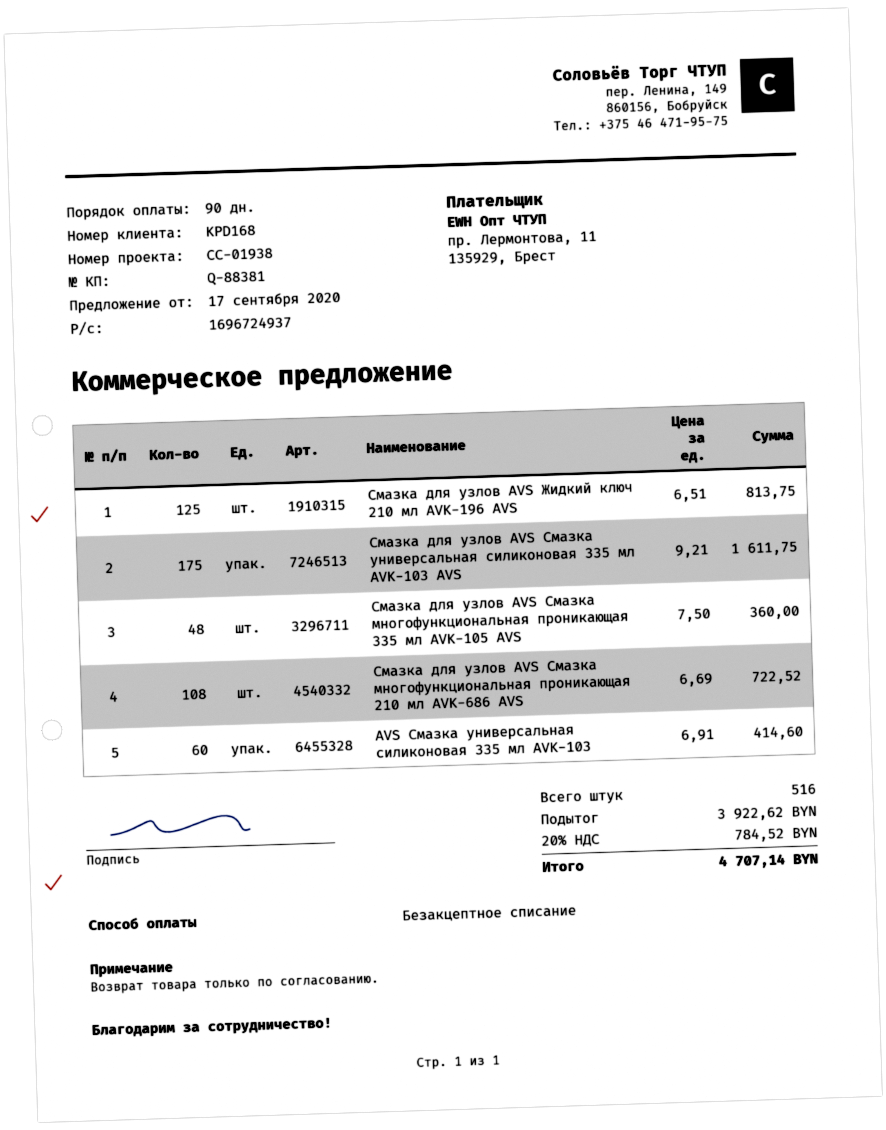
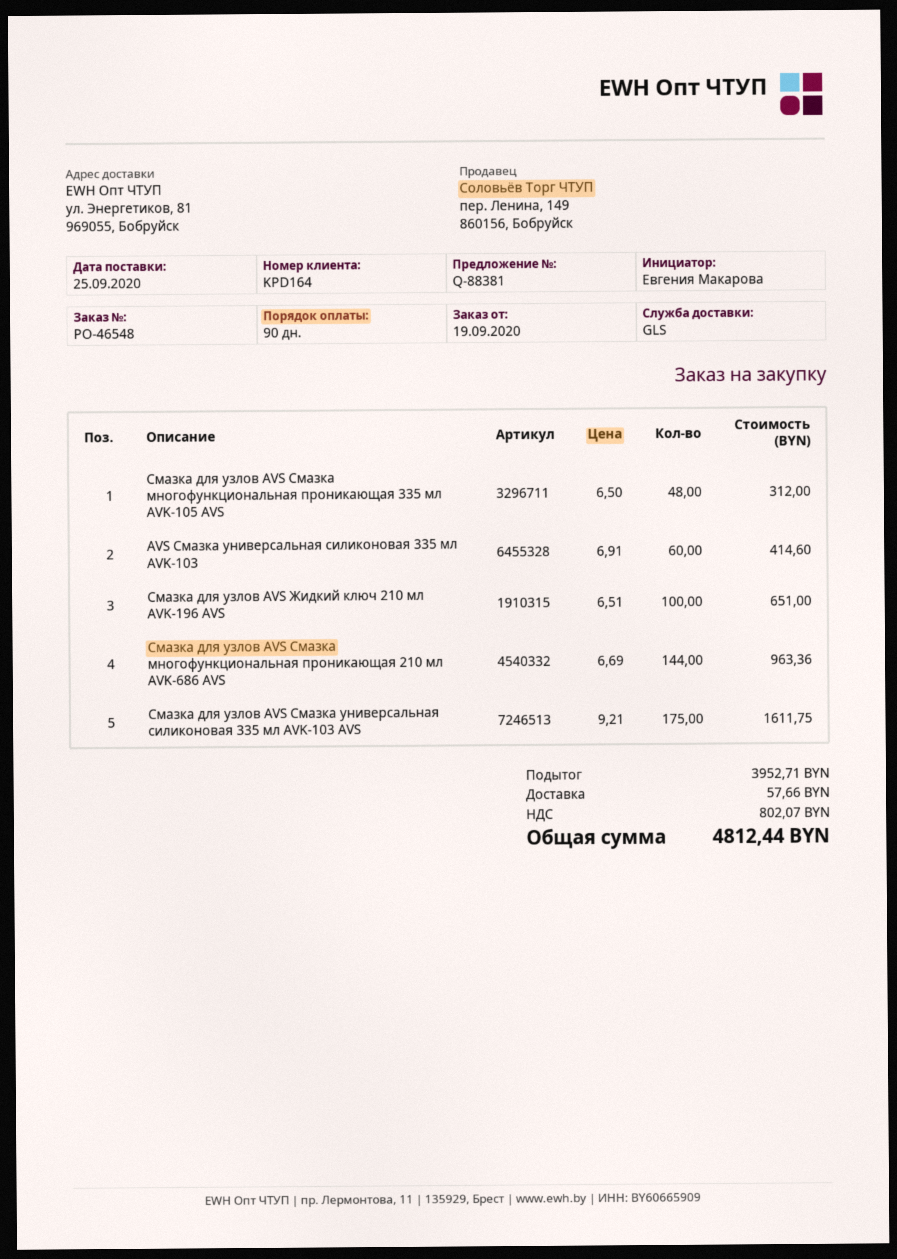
customer number: KPD168 -> KPD164
Смазка для узлов AVS Жидкий ключ 210 мл AVK-196 AVS: 125 x 6.51 = 813.75 -> 100 x 6.51 = 651.00
Смазка для узлов AVS Смазка многофункциональная проникающая 335 мл AVK-105 AVS: 48 x 7.50 = 360.00 -> 48 x 6.50 = 312.00
Смазка для узлов AVS Смазка многофункциональная проникающая 210 мл AVK-686 AVS: 108 x 6.69 = 722.52 -> 144 x 6.69 = 963.36
subtotal: 3922.62 -> 3952.71
shipping: none -> 57.66
tax: 784.52 -> 802.07
total: 4707.14 -> 4812.44

